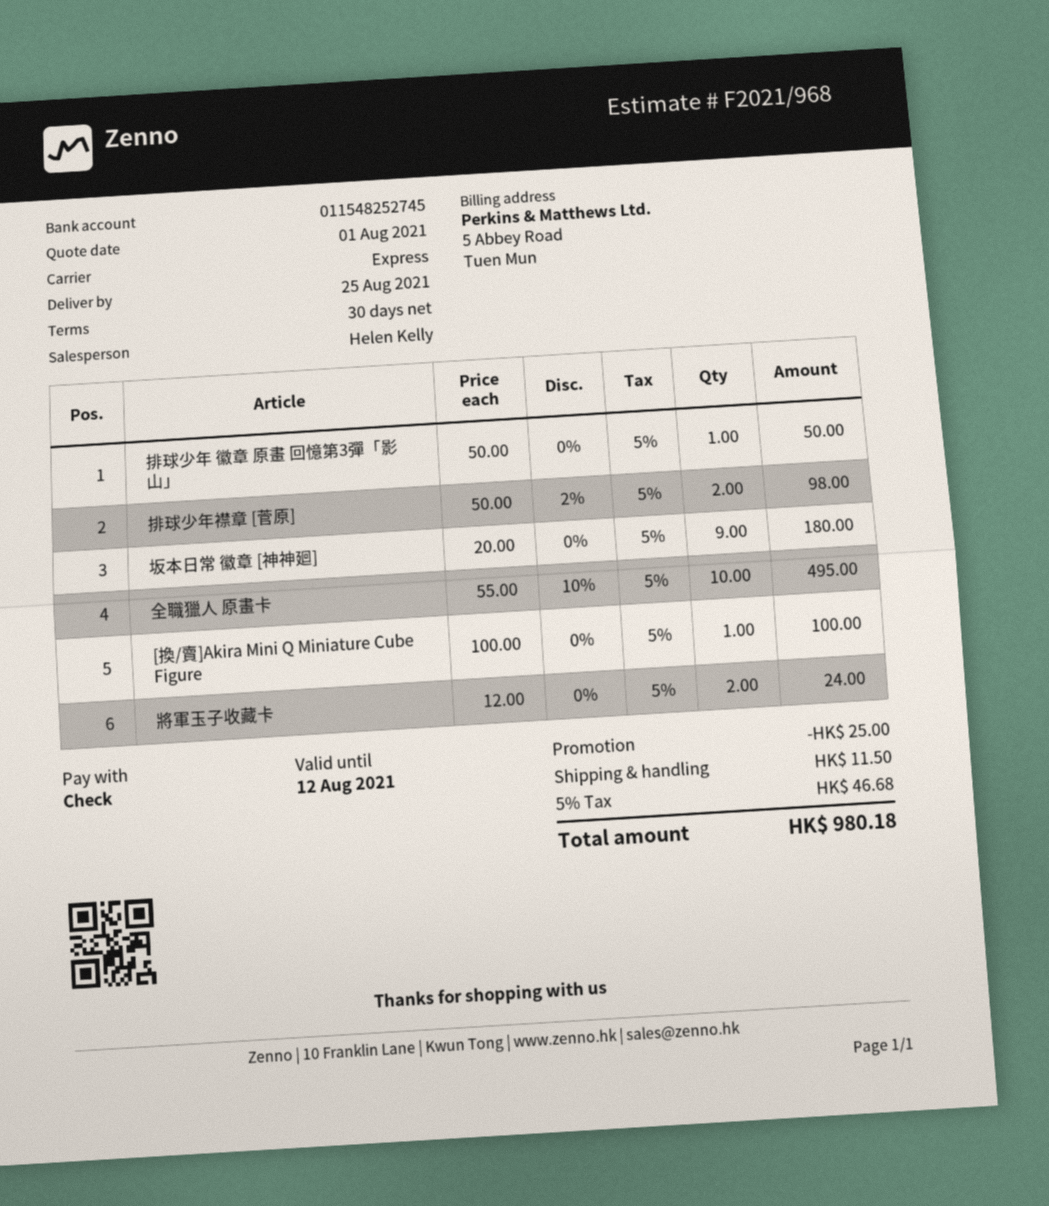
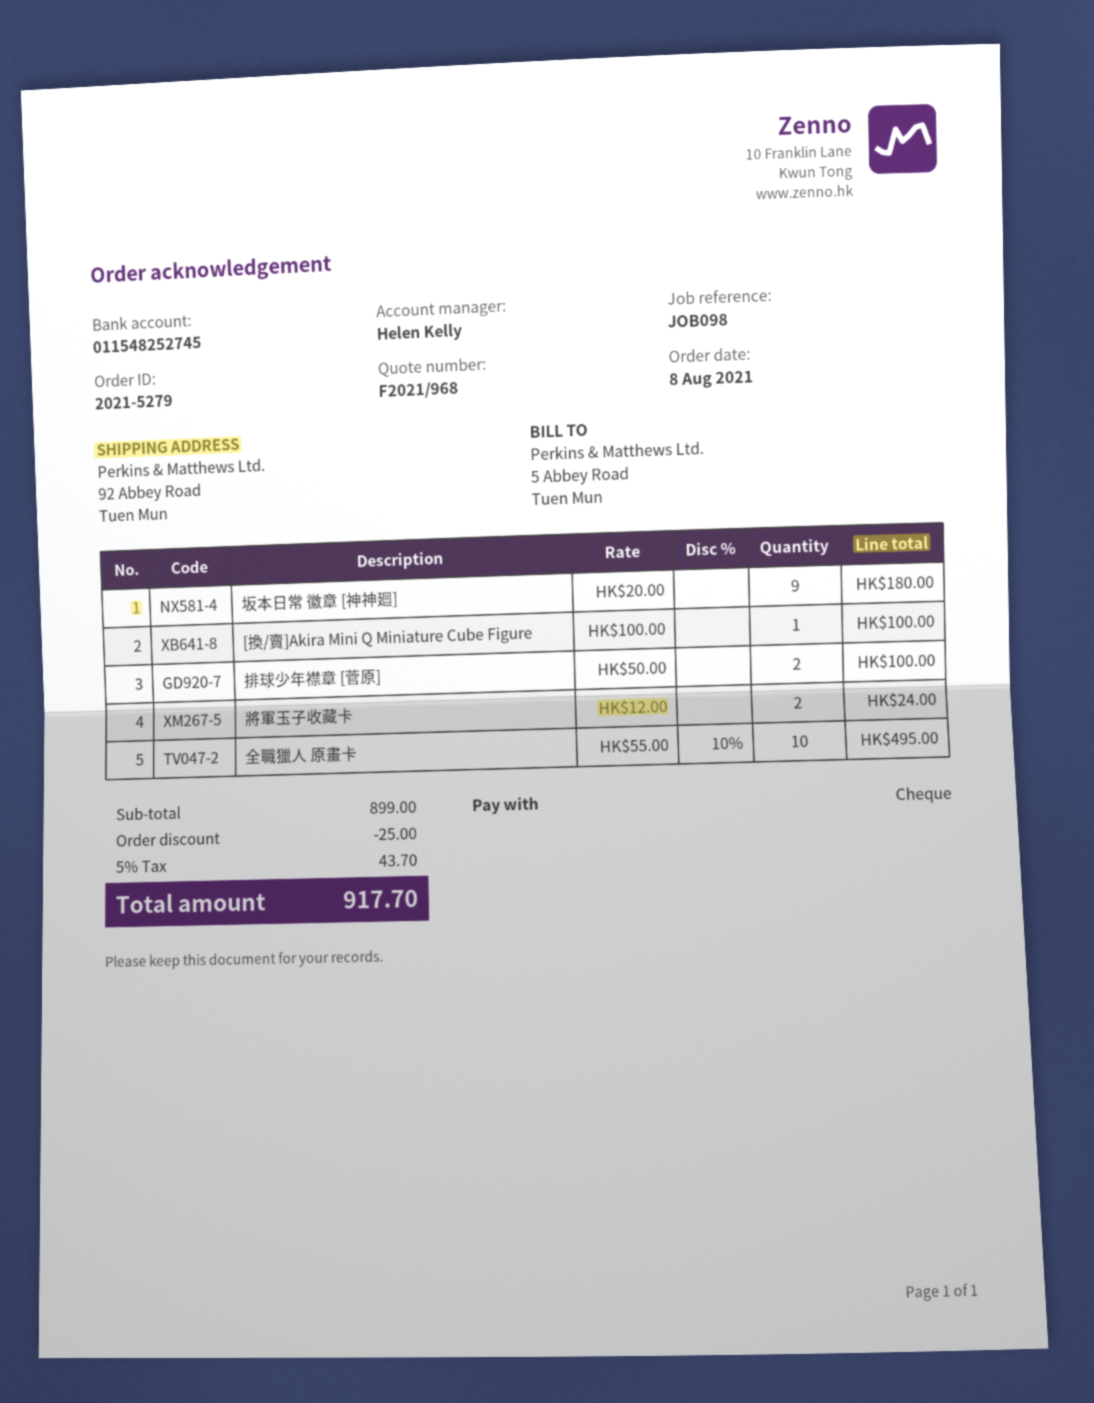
排球少年 徽章 原畫 回憶第3彈「影山」: 1 x 50.00 = 50.00 -> none
排球少年襟章 [菅原]: 2 x 50.00 - 2% = 98.00 -> 2 x 50.00 = 100.00
shipping: 11.50 -> none
tax: 5% = 46.68 -> 5% = 43.70
total: 980.18 -> 917.70

